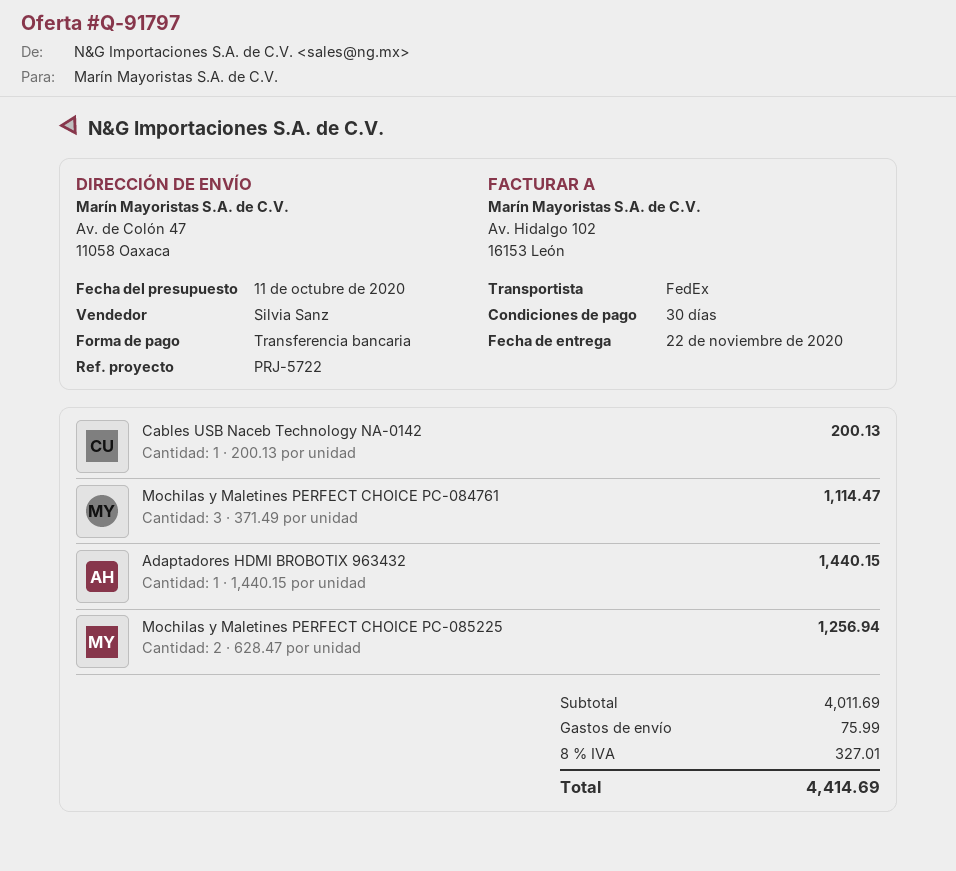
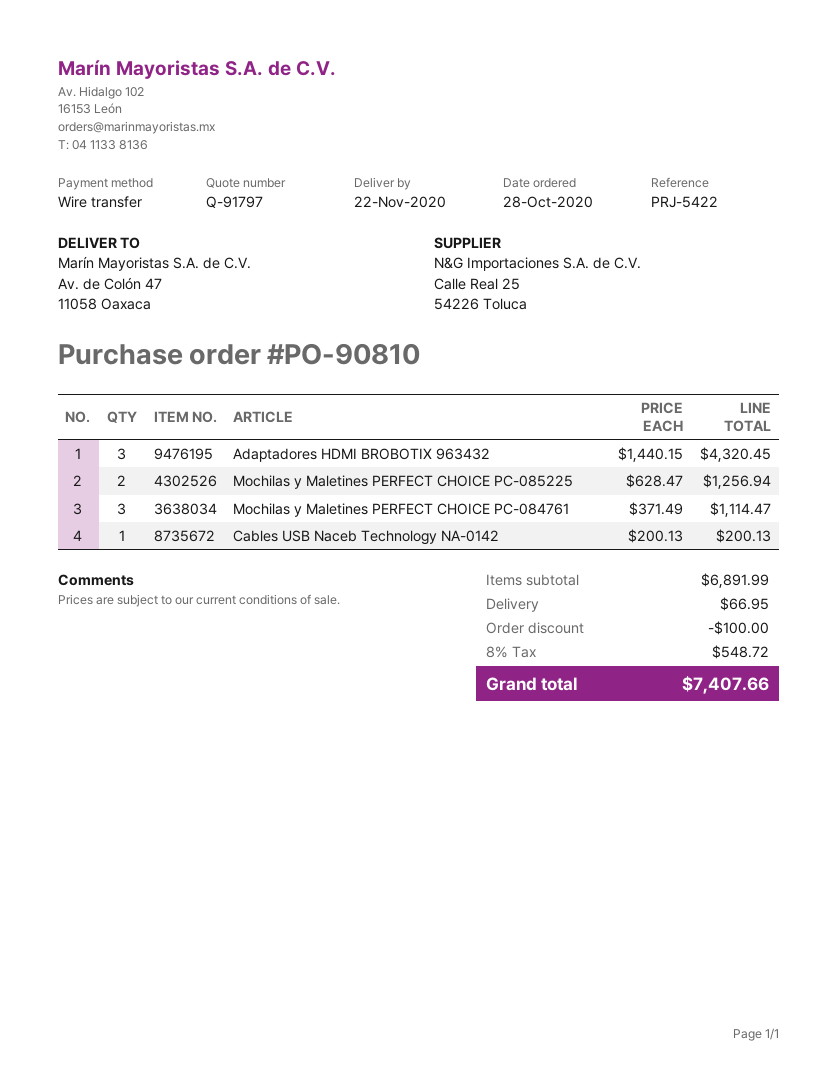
reference: PRJ-5722 -> PRJ-5422
Adaptadores HDMI BROBOTIX 963432: 1 x 1440.15 = 1440.15 -> 3 x 1440.15 = 4320.45
subtotal: 4011.69 -> 6891.99
discount: none -> 100.00
shipping: 75.99 -> 66.95
tax: 8% = 327.01 -> 8% = 548.72
total: 4414.69 -> 7407.66

